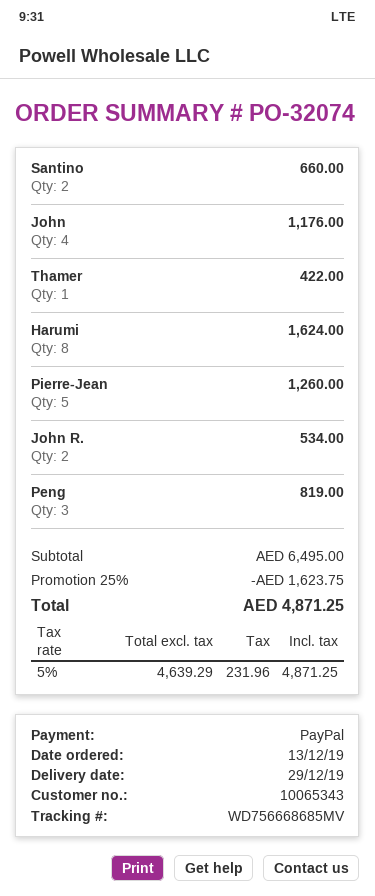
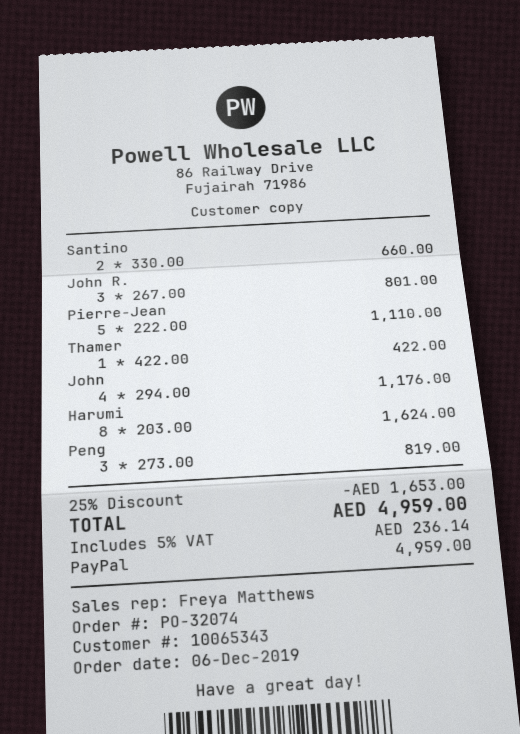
order date: 2019-12-13 -> 2019-12-06
Pierre-Jean: 5 for 1260.00 -> 5 for 1110.00
John R.: 2 for 534.00 -> 3 for 801.00
discount: 25% = 1623.75 -> 25% = 1653.00
tax: 5% = 231.96 -> 5% = 236.14
total: 4871.25 -> 4959.00

